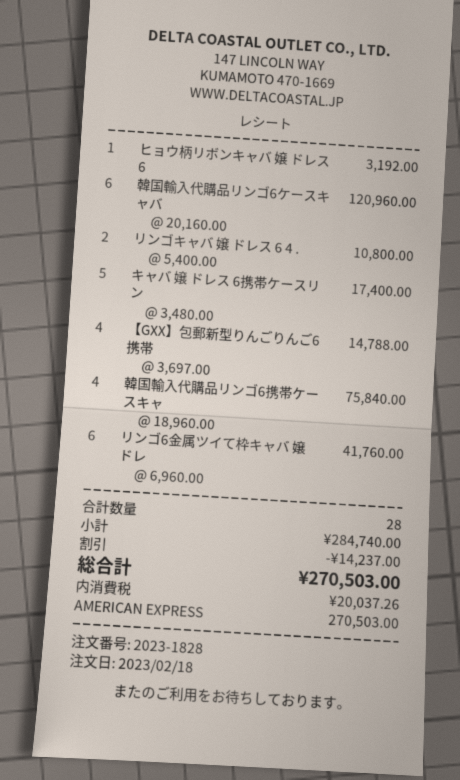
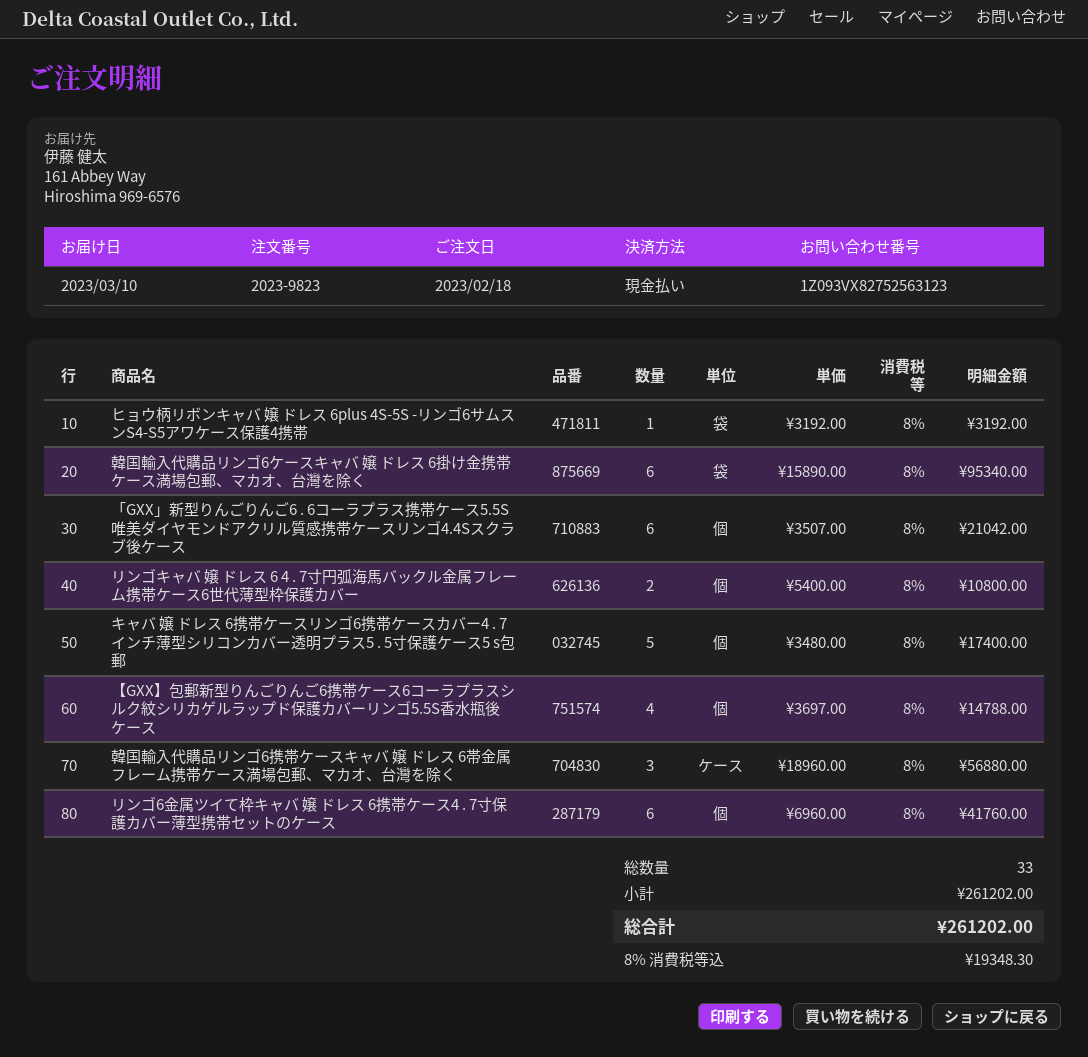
order number: 2023-1828 -> 2023-9823
payment method: American Express -> cash
韓国輸入代購品リンゴ6ケースキャバ: 6 x 20160.00 = 120960.00 -> 6 x 15890.00 = 95340.00
韓国輸入代購品リンゴ6携帯ケースキャ: 4 x 18960.00 = 75840.00 -> 3 x 18960.00 = 56880.00
「GXX」新型りんごりんご6 . 6コーラプラス携帯ケース5.5S唯美ダイヤモンドアクリル質感携帯ケースリンゴ4.4Sスクラブ後ケース: none -> 6 x 3507.00 = 21042.00
total quantity: 28 -> 33
subtotal: 284740.00 -> 261202.00
discount: 14237.00 -> none
tax: 20037.26 -> 19348.30
total: 270503.00 -> 261202.00

